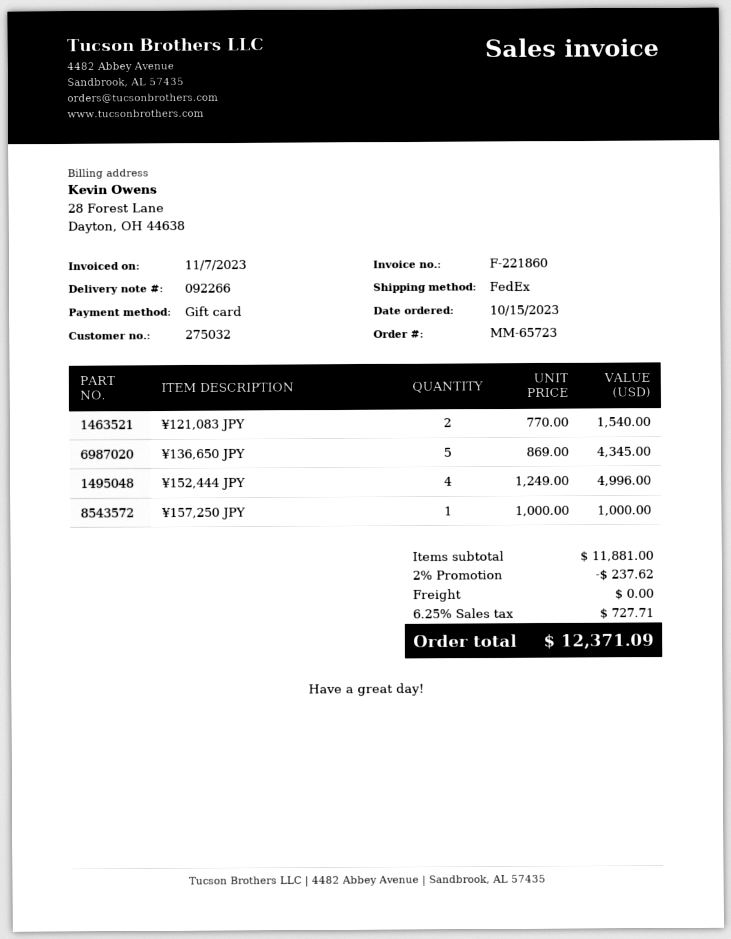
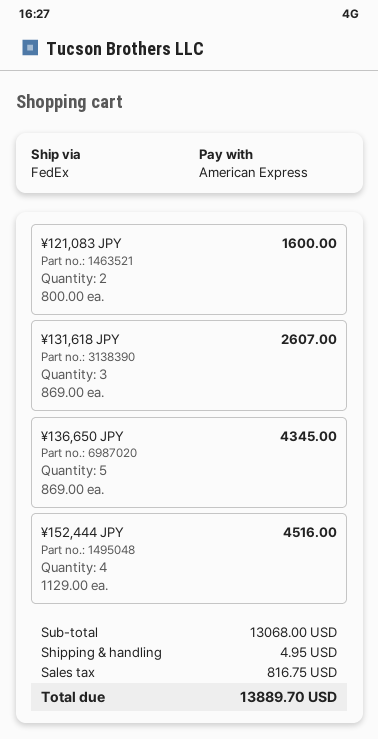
payment method: gift card -> American Express
¥121,083 JPY: 2 x 770.00 = 1540.00 -> 2 x 800.00 = 1600.00
¥152,444 JPY: 4 x 1249.00 = 4996.00 -> 4 x 1129.00 = 4516.00
¥157,250 JPY: 1 x 1000.00 = 1000.00 -> none
¥131,618 JPY: none -> 3 x 869.00 = 2607.00
subtotal: 11881.00 -> 13068.00
discount: 2% = 237.62 -> none
shipping: 0.00 -> 4.95
tax: 727.71 -> 816.75
total: 12371.09 -> 13889.70

